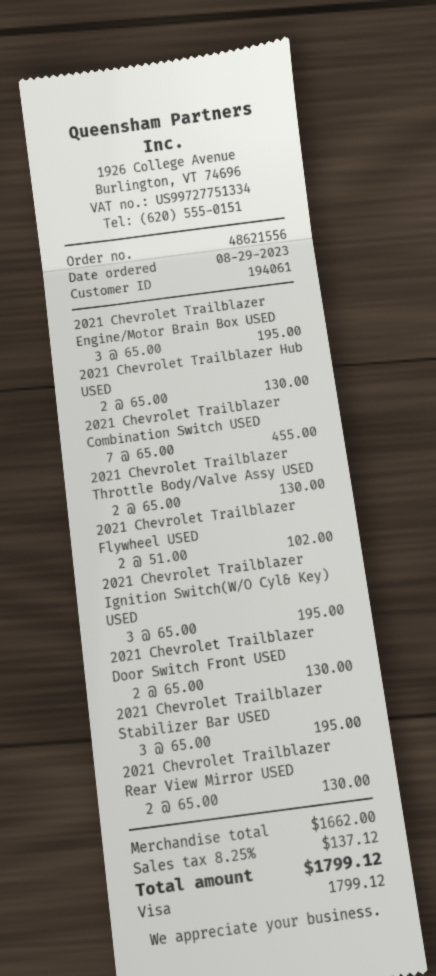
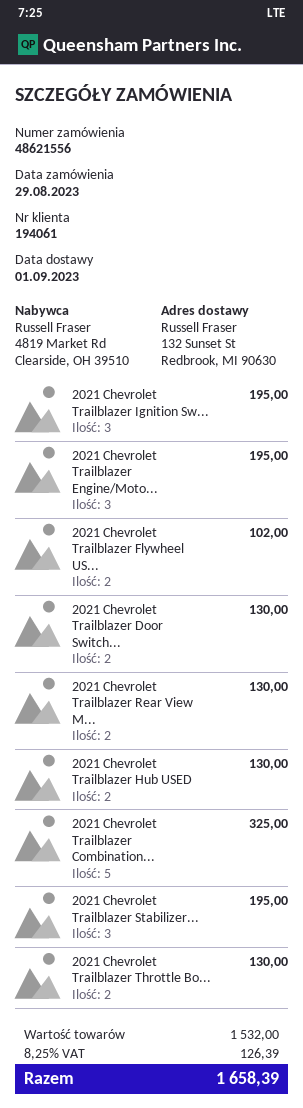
2021 Chevrolet Trailblazer Combination Switch USED: 7 for 455.00 -> 5 for 325.00
subtotal: 1662.00 -> 1532.00
tax: 8.25% = 137.12 -> 8.25% = 126.39
total: 1799.12 -> 1658.39

